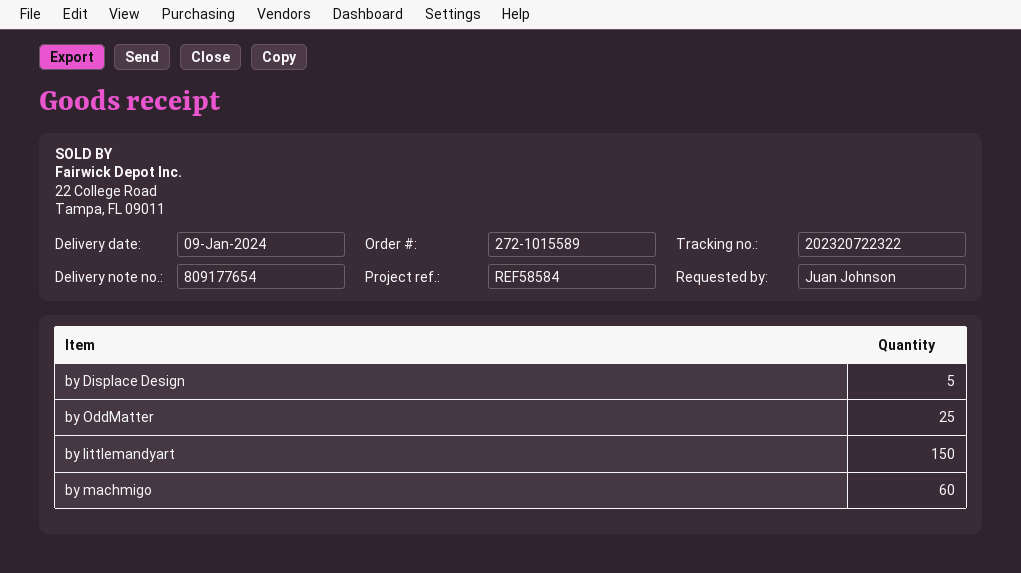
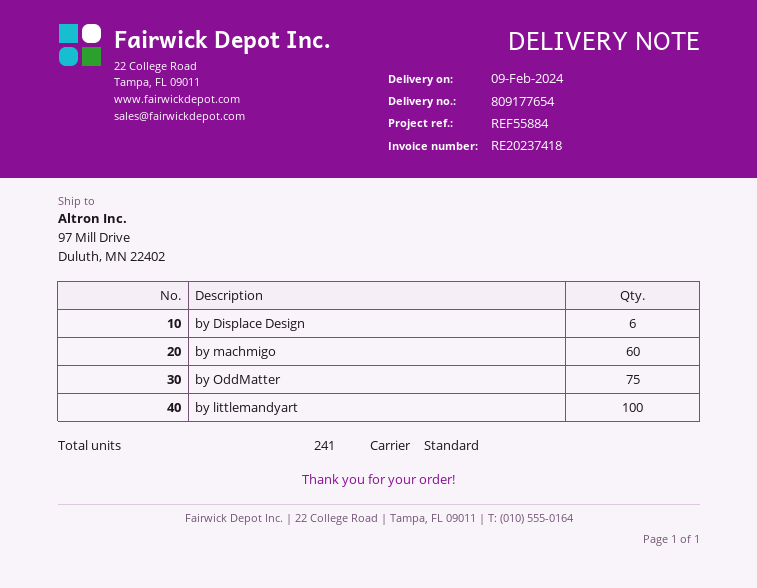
delivery date: 2024-01-09 -> 2024-02-09
reference: REF58584 -> REF55884
by Displace Design: 5 -> 6
by OddMatter: 25 -> 75
by littlemandyart: 150 -> 100

